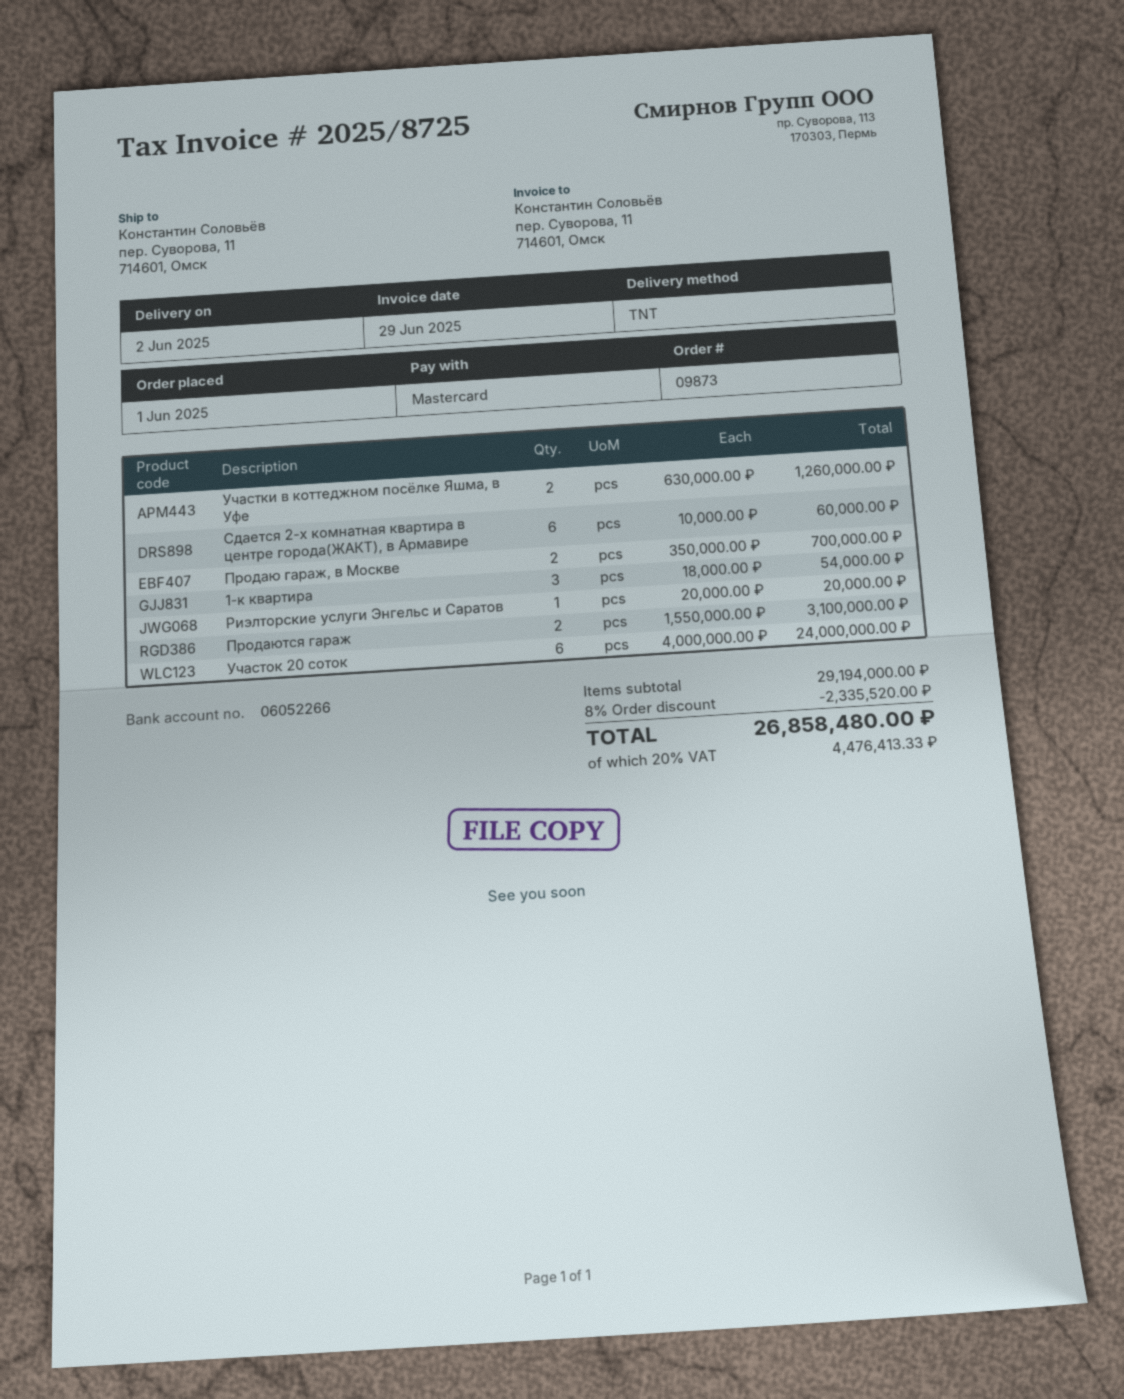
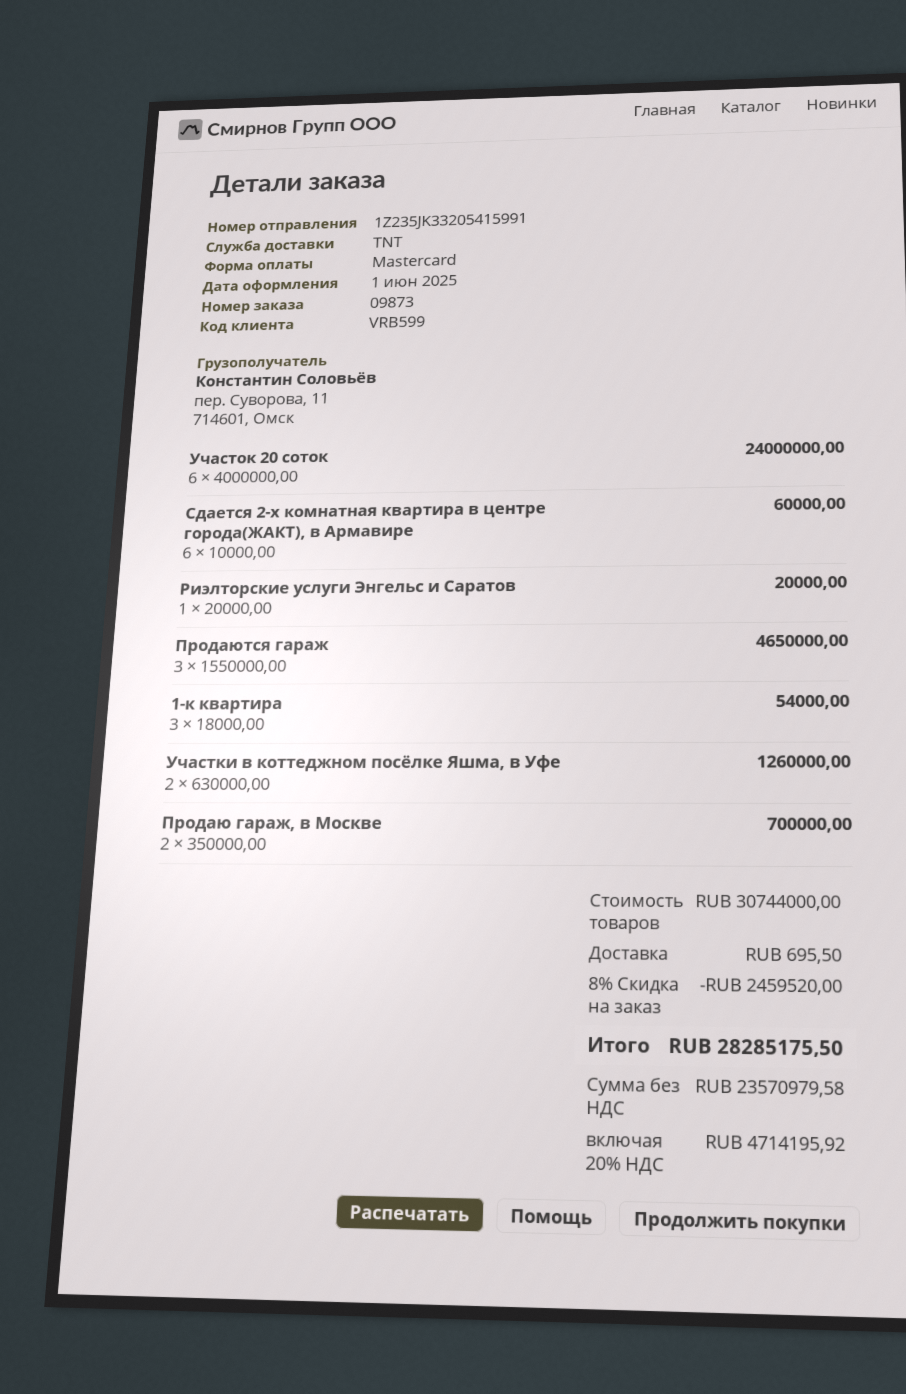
Продаются гараж: 2 x 1550000.00 = 3100000.00 -> 3 x 1550000.00 = 4650000.00
subtotal: 29194000.00 -> 30744000.00
discount: 8% = 2335520.00 -> 8% = 2459520.00
shipping: none -> 695.50
tax: 20% = 4476413.33 -> 20% = 4714195.92
total: 26858480.00 -> 28285175.50

